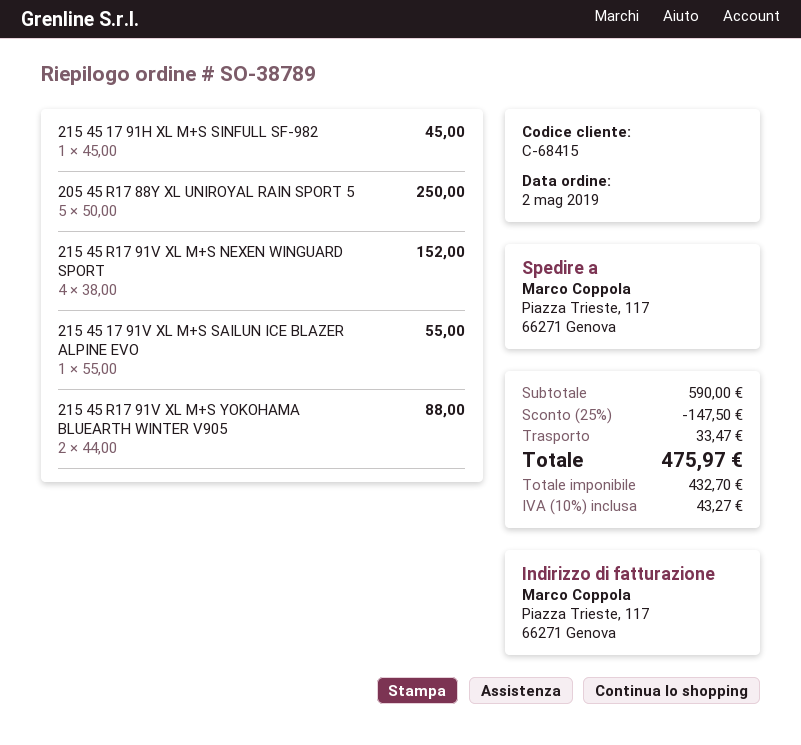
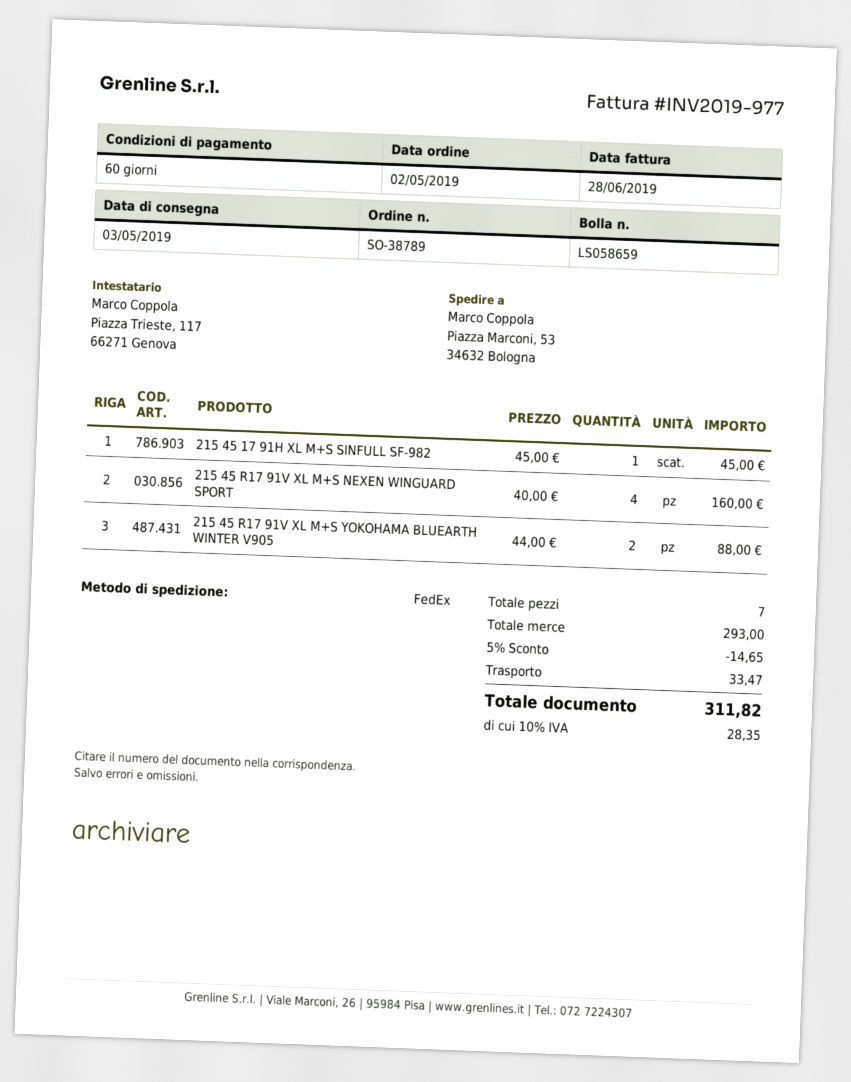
ship to: Piazza Trieste, 117, 66271 Genova -> Piazza Marconi, 53, 34632 Bologna
205 45 R17 88Y XL UNIROYAL RAIN SPORT 5: 5 x 50.00 = 250.00 -> none
215 45 R17 91V XL M+S NEXEN WINGUARD SPORT: 4 x 38.00 = 152.00 -> 4 x 40.00 = 160.00
215 45 17 91V XL M+S SAILUN ICE BLAZER ALPINE EVO: 1 x 55.00 = 55.00 -> none
subtotal: 590.00 -> 293.00
discount: 25% = 147.50 -> 5% = 14.65
tax: 10% = 43.27 -> 10% = 28.35
total: 475.97 -> 311.82

